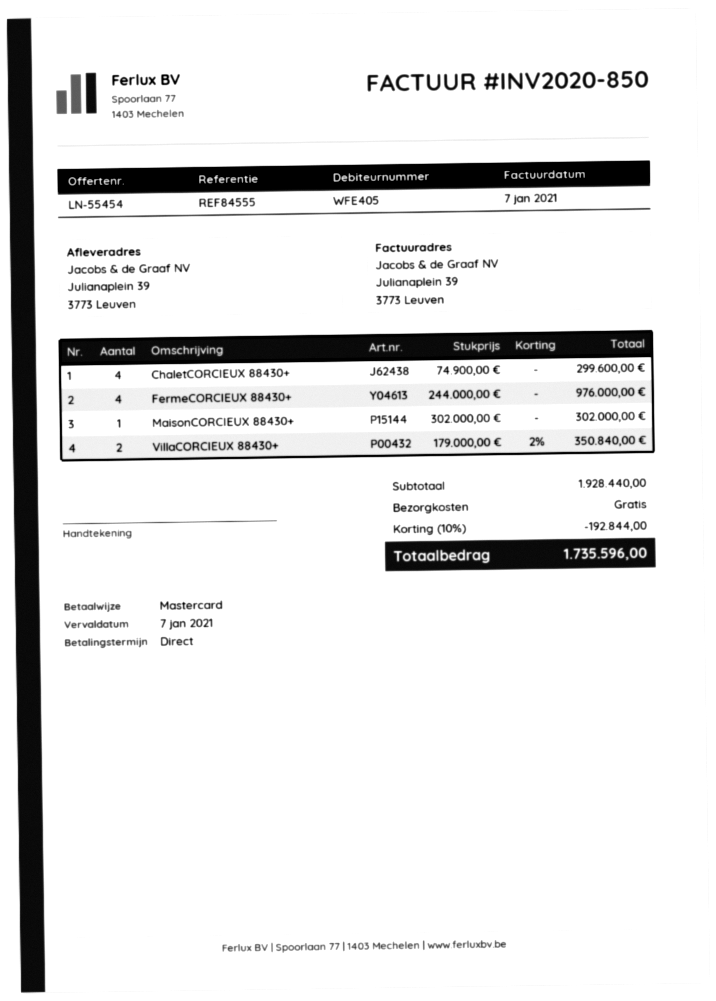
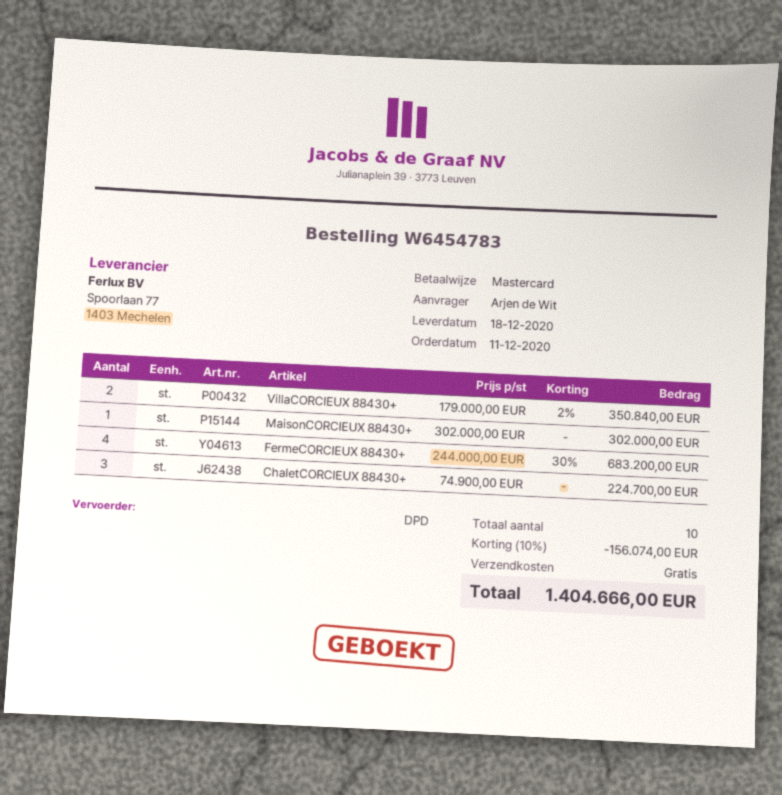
ChaletCORCIEUX 88430+: 4 x 74900.00 = 299600.00 -> 3 x 74900.00 = 224700.00
FermeCORCIEUX 88430+: 4 x 244000.00 = 976000.00 -> 4 x 244000.00 - 30% = 683200.00
discount: 10% = 192844.00 -> 10% = 156074.00
total: 1735596.00 -> 1404666.00

